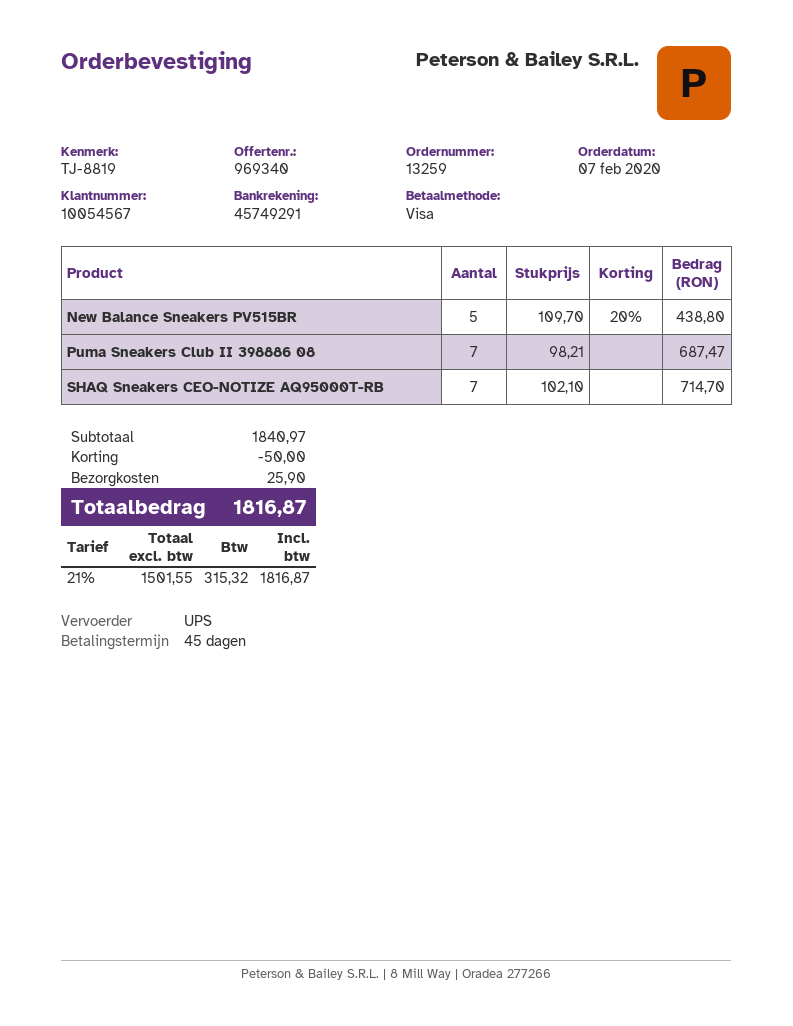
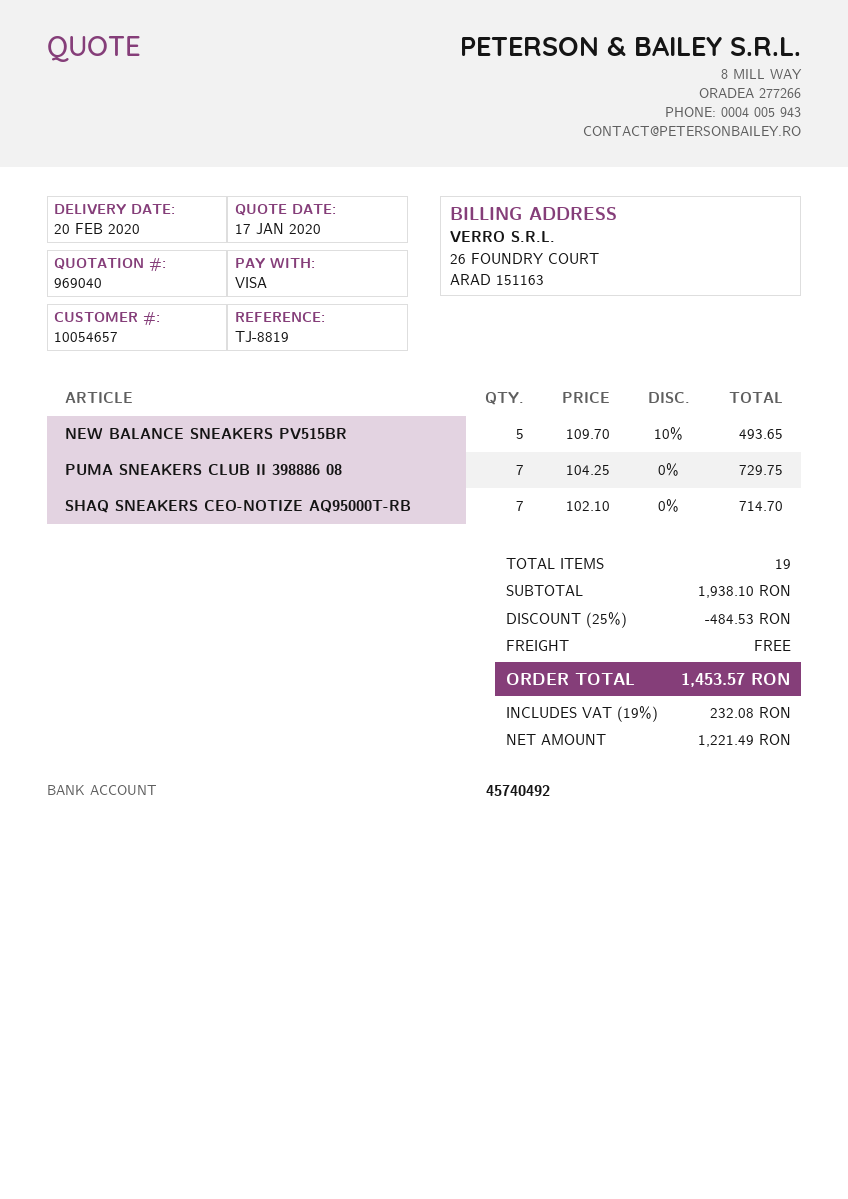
quote number: 969340 -> 969040
customer number: 10054567 -> 10054657
bank account: 45749291 -> 45740492
New Balance Sneakers PV515BR: 5 x 109.70 - 20% = 438.80 -> 5 x 109.70 - 10% = 493.65
Puma Sneakers Club II 398886 08: 7 x 98.21 = 687.47 -> 7 x 104.25 = 729.75
subtotal: 1840.97 -> 1938.10
discount: 50.00 -> 484.53
shipping: 25.90 -> 0.00
net: 1501.55 -> 1221.49
tax: 21% = 315.32 -> 19% = 232.08
total: 1816.87 -> 1453.57

